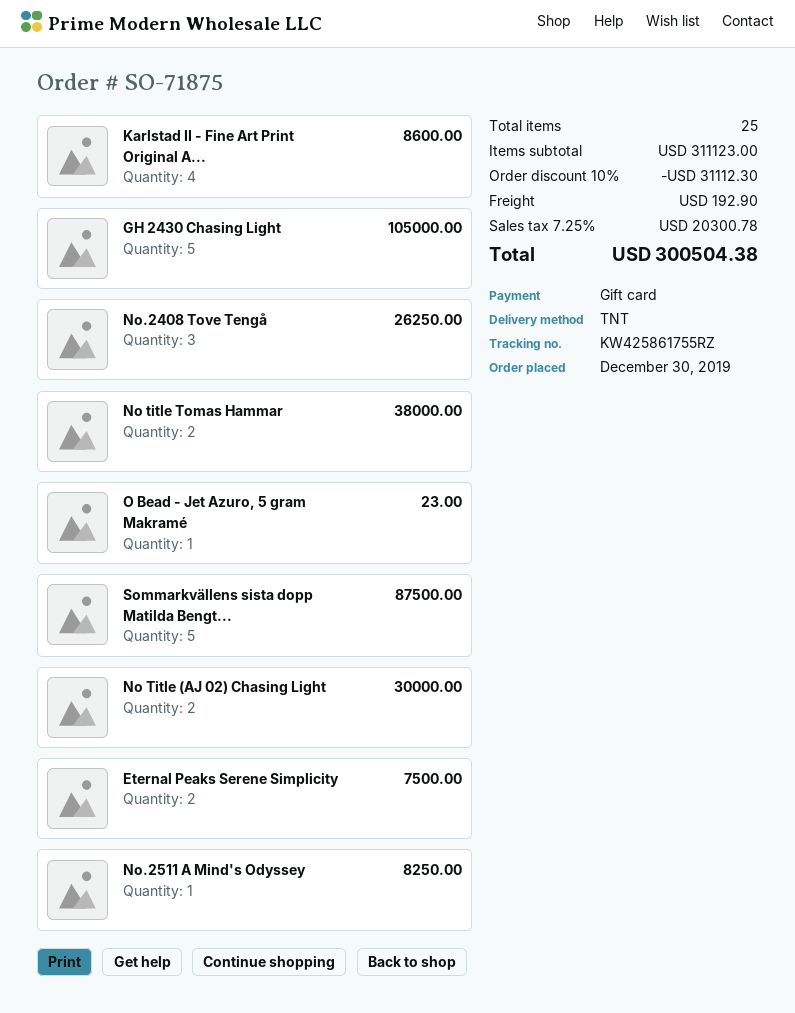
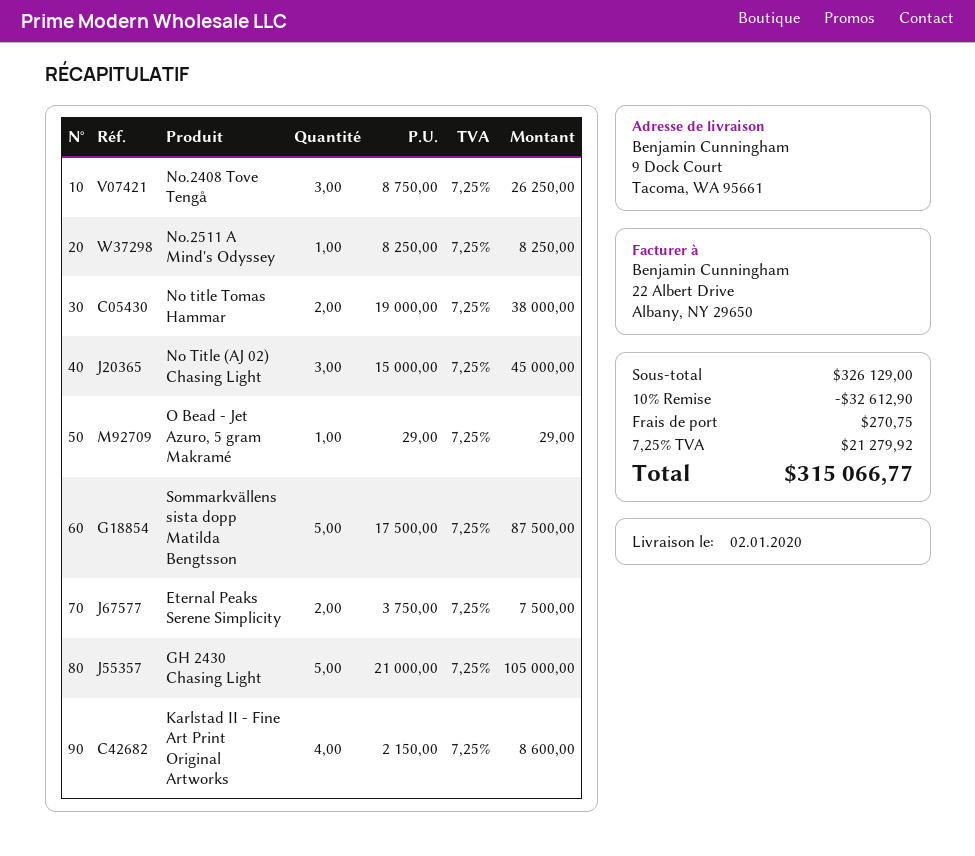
O Bead - Jet Azuro, 5 gram Makramé: 1 for 23.00 -> 1 for 29.00
No Title (AJ 02) Chasing Light: 2 for 30000.00 -> 3 for 45000.00
subtotal: 311123.00 -> 326129.00
discount: 10% = 31112.30 -> 10% = 32612.90
shipping: 192.90 -> 270.75
tax: 7.25% = 20300.78 -> 7.25% = 21279.92
total: 300504.38 -> 315066.77

